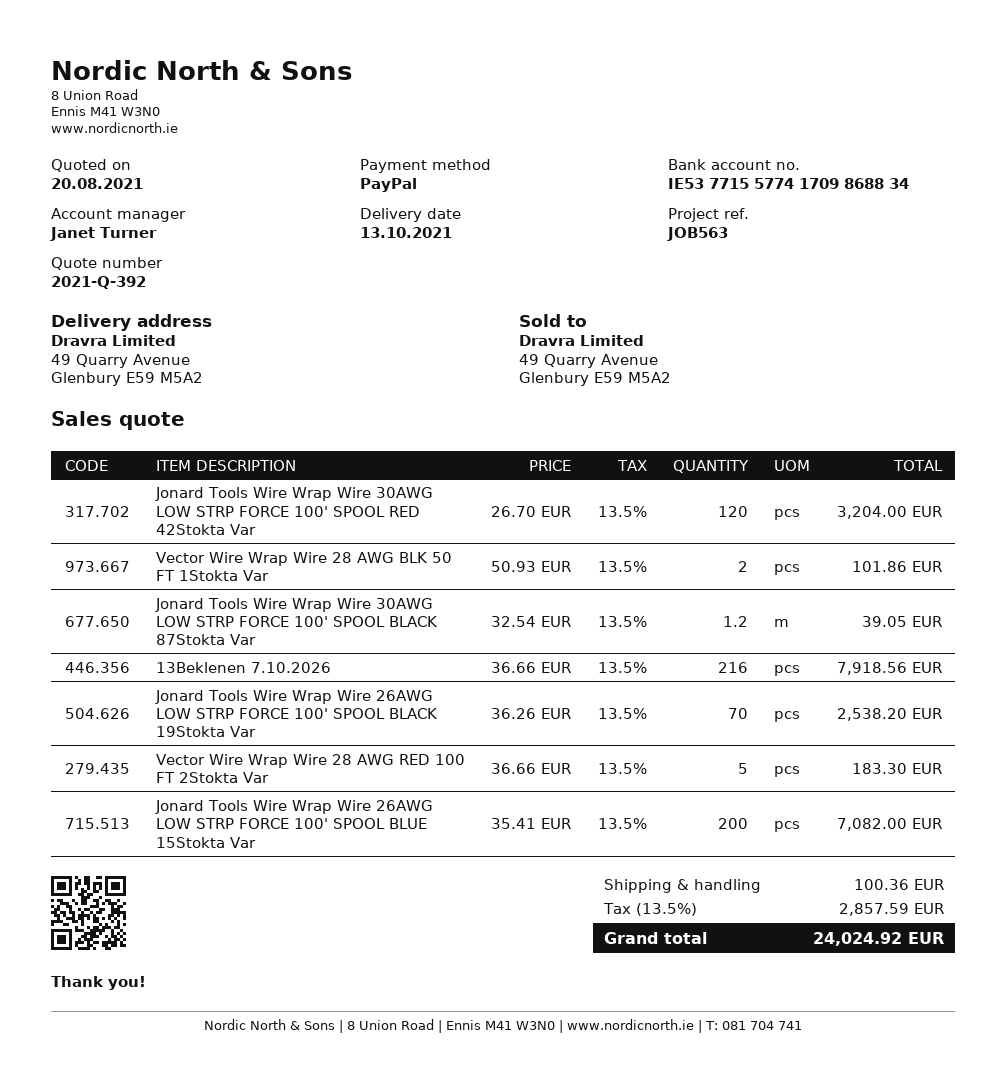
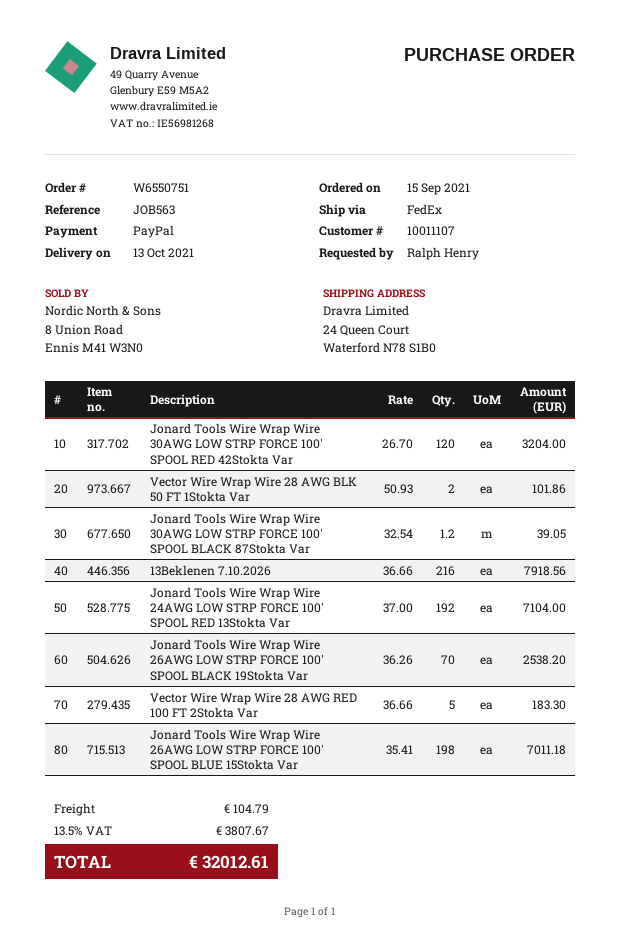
ship to: 49 Quarry Avenue, Glenbury E59 M5A2 -> 24 Queen Court, Waterford N78 S1B0
Jonard Tools Wire Wrap Wire 26AWG LOW STRP FORCE 100' SPOOL BLUE 15Stokta Var: 200 x 35.41 = 7082.00 -> 198 x 35.41 = 7011.18
Jonard Tools Wire Wrap Wire 24AWG LOW STRP FORCE 100' SPOOL RED 13Stokta Var: none -> 192 x 37.00 = 7104.00
shipping: 100.36 -> 104.79
tax: 13.5% = 2857.59 -> 13.5% = 3807.67
total: 24024.92 -> 32012.61

